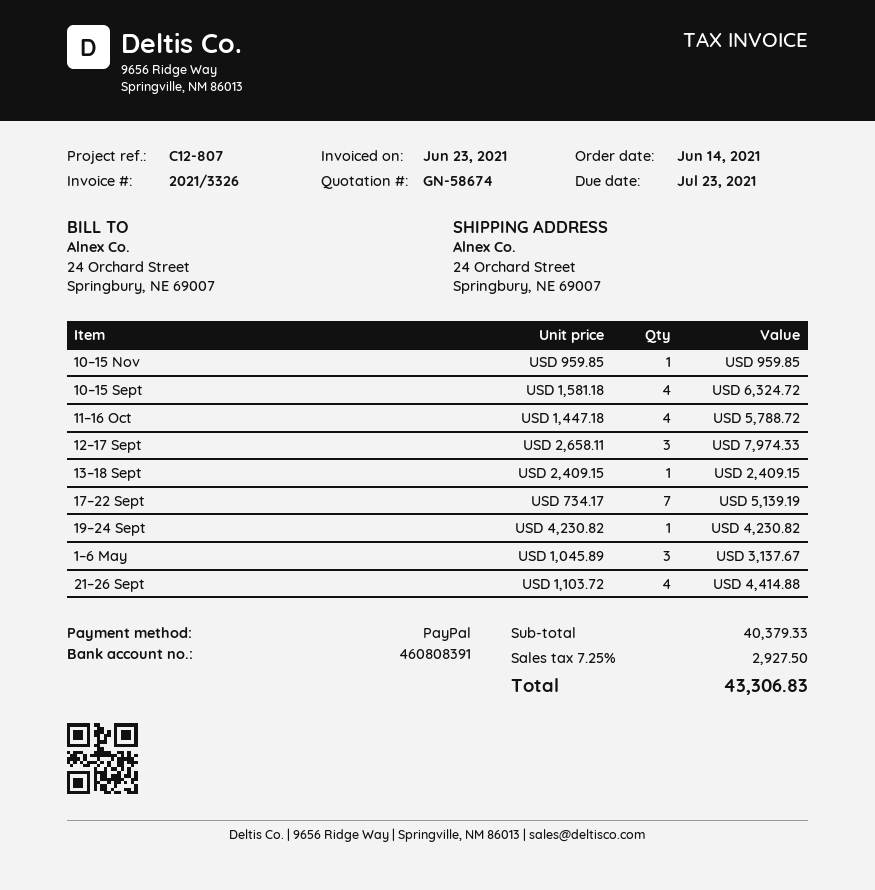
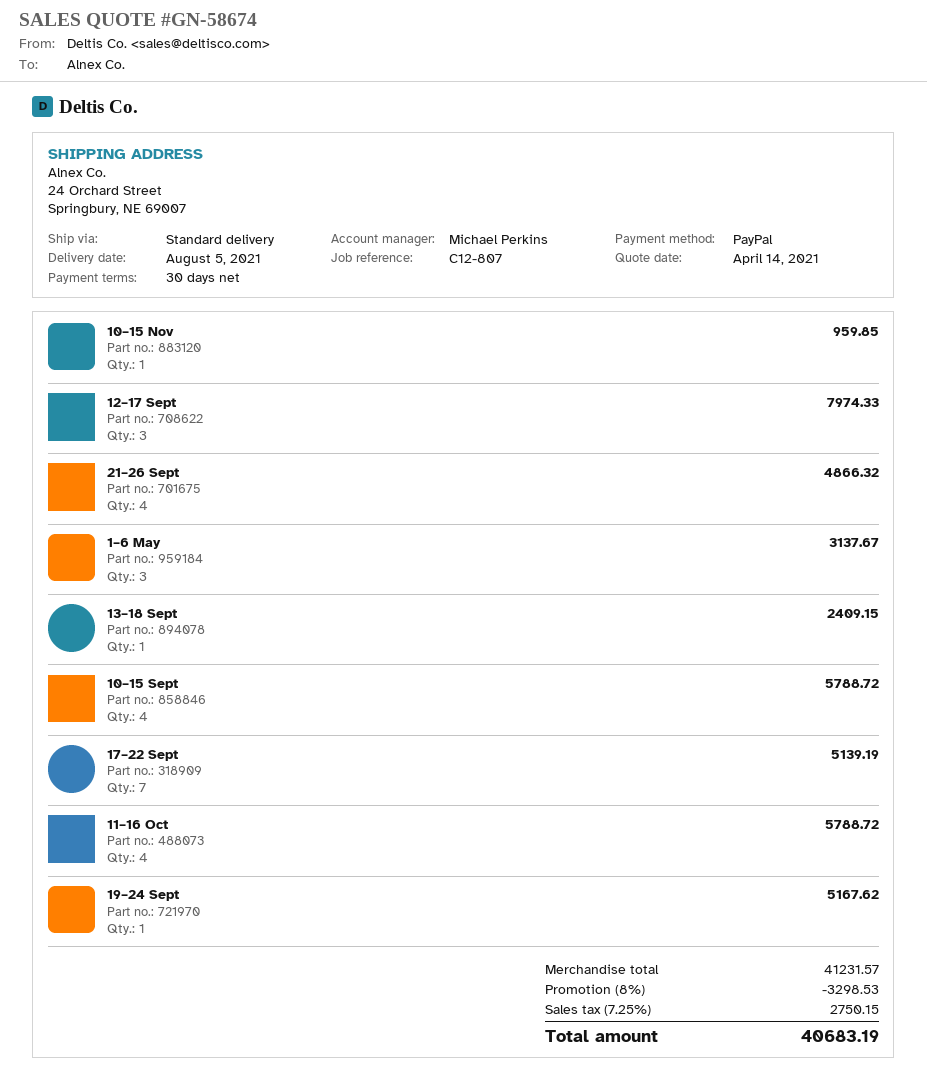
10–15 Sept: 4 for 6324.72 -> 4 for 5788.72
19–24 Sept: 1 for 4230.82 -> 1 for 5167.62
21–26 Sept: 4 for 4414.88 -> 4 for 4866.32
subtotal: 40379.33 -> 41231.57
discount: none -> 8% = 3298.53
tax: 7.25% = 2927.50 -> 7.25% = 2750.15
total: 43306.83 -> 40683.19

